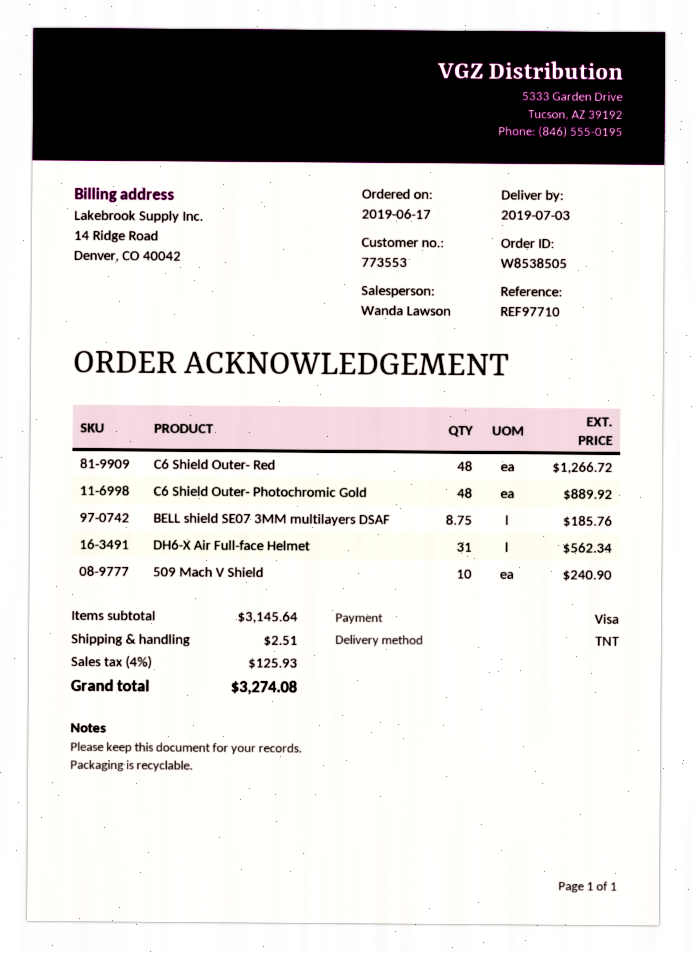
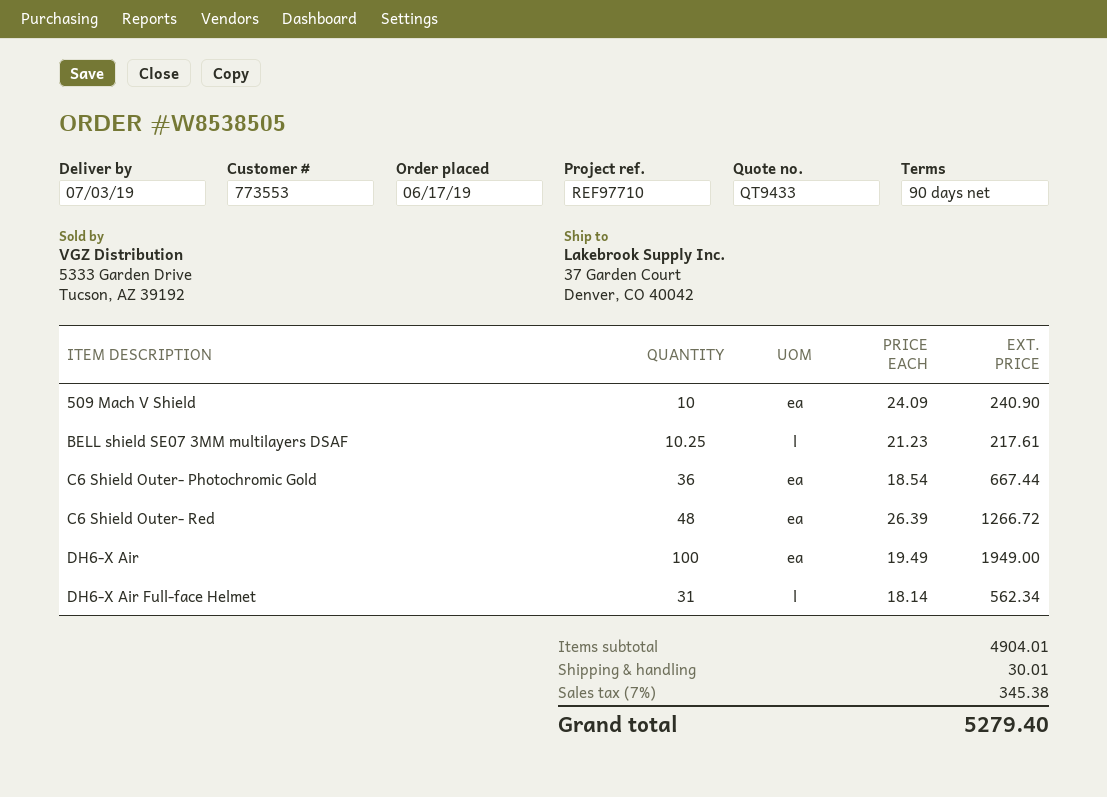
C6 Shield Outer- Photochromic Gold: 48 for 889.92 -> 36 for 667.44
BELL shield SE07 3MM multilayers DSAF: 8.75 for 185.76 -> 10.25 for 217.61
DH6-X Air: none -> 100 for 1949.00
subtotal: 3145.64 -> 4904.01
shipping: 2.51 -> 30.01
tax: 4% = 125.93 -> 7% = 345.38
total: 3274.08 -> 5279.40

